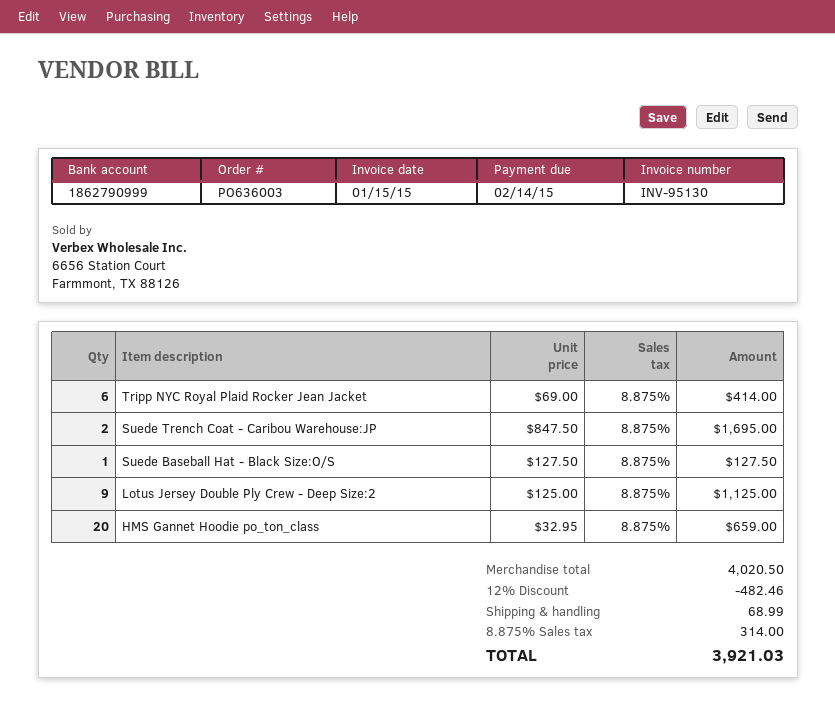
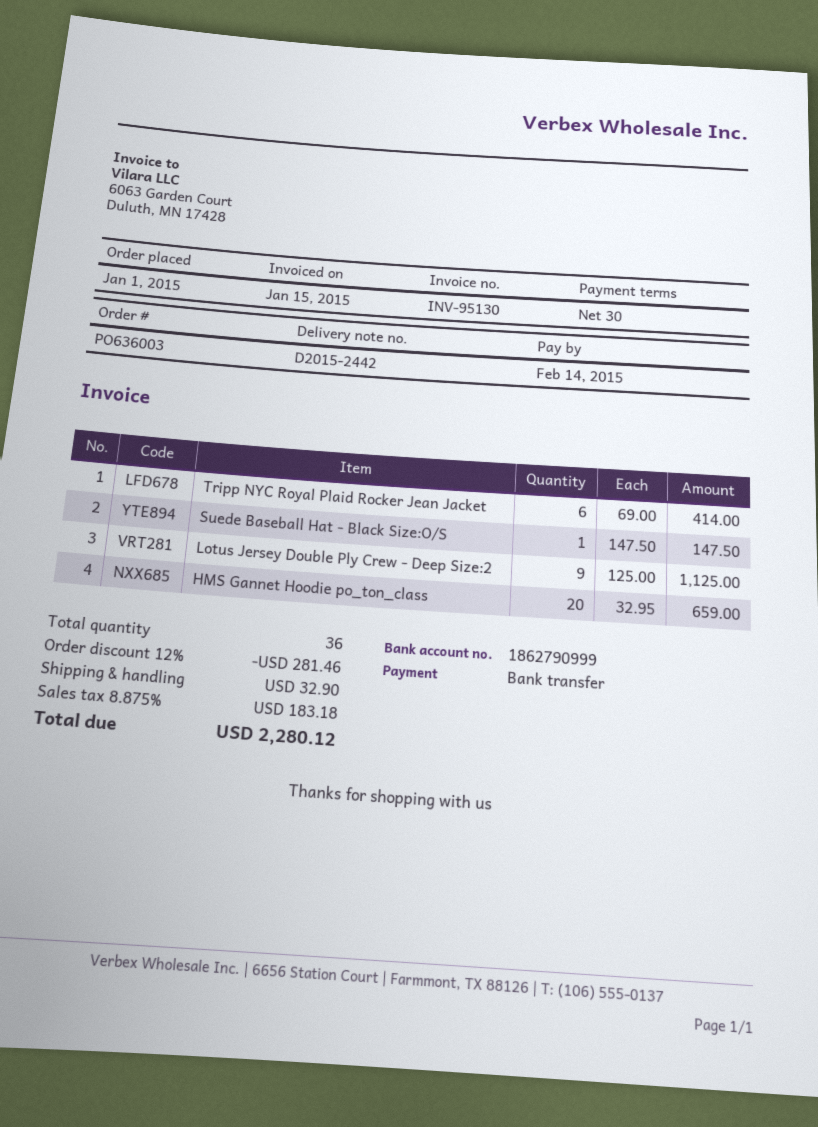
Suede Trench Coat - Caribou Warehouse:JP: 2 x 847.50 = 1695.00 -> none
Suede Baseball Hat - Black Size:O/S: 1 x 127.50 = 127.50 -> 1 x 147.50 = 147.50
discount: 12% = 482.46 -> 12% = 281.46
shipping: 68.99 -> 32.90
tax: 8.875% = 314.00 -> 8.875% = 183.18
total: 3921.03 -> 2280.12

